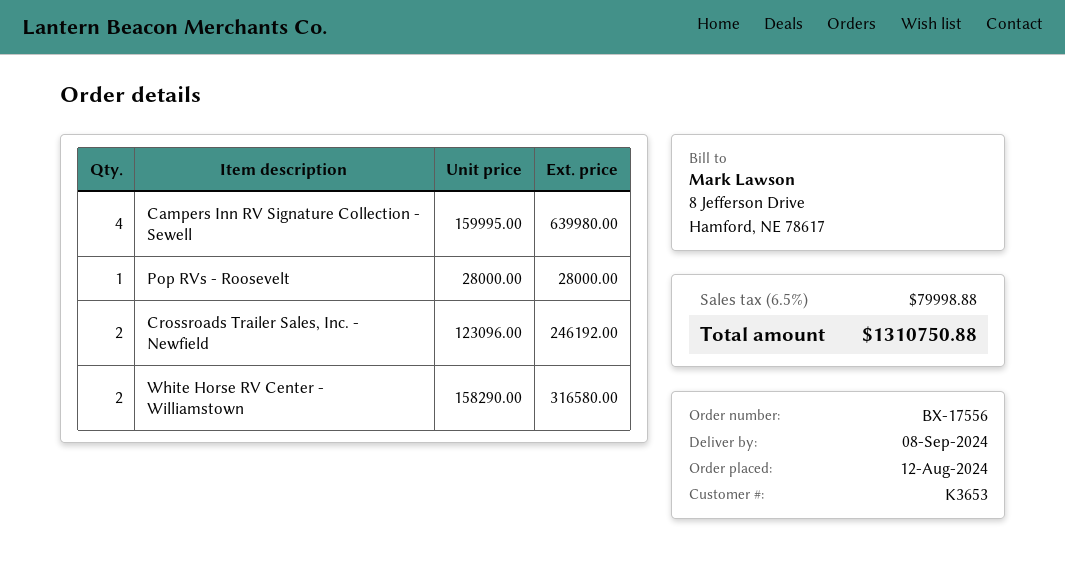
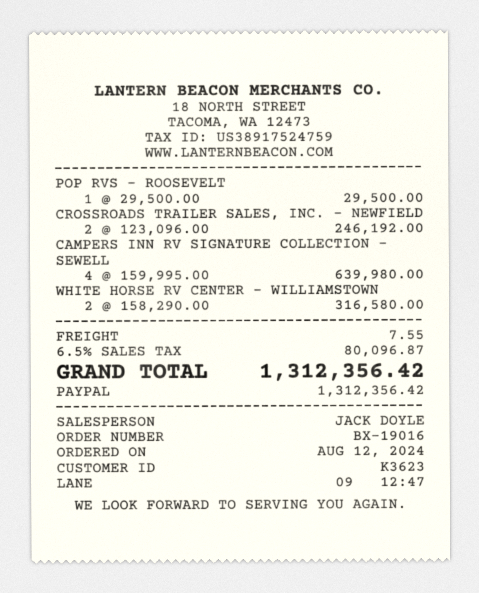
order number: BX-17556 -> BX-19016
customer number: K3653 -> K3623
Pop RVs - Roosevelt: 1 x 28000.00 = 28000.00 -> 1 x 29500.00 = 29500.00
shipping: none -> 7.55
tax: 6.5% = 79998.88 -> 6.5% = 80096.87
total: 1310750.88 -> 1312356.42

